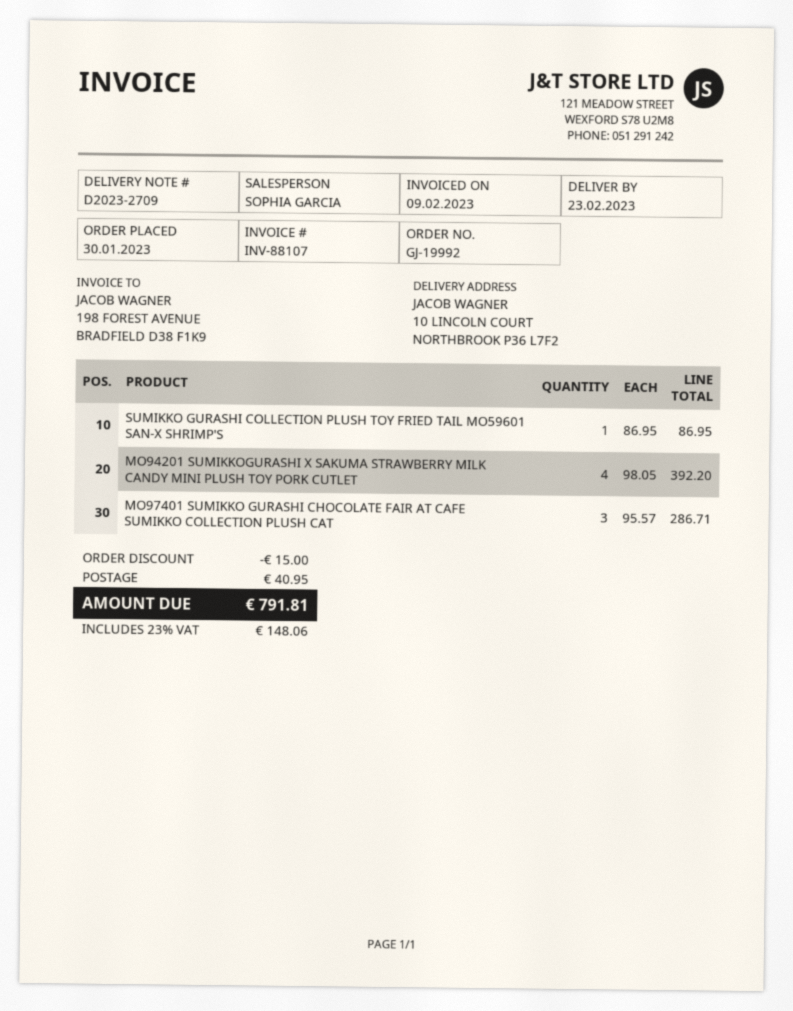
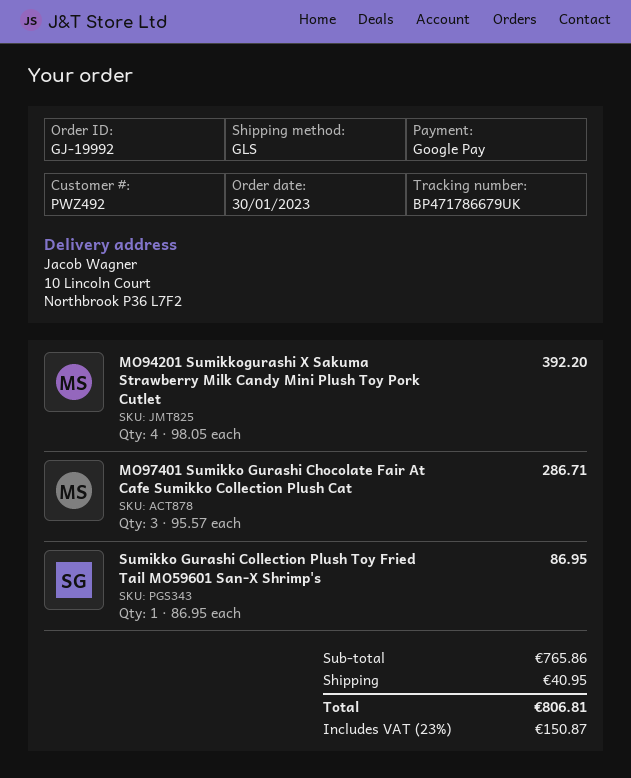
discount: 15.00 -> none
tax: 23% = 148.06 -> 23% = 150.87
total: 791.81 -> 806.81

